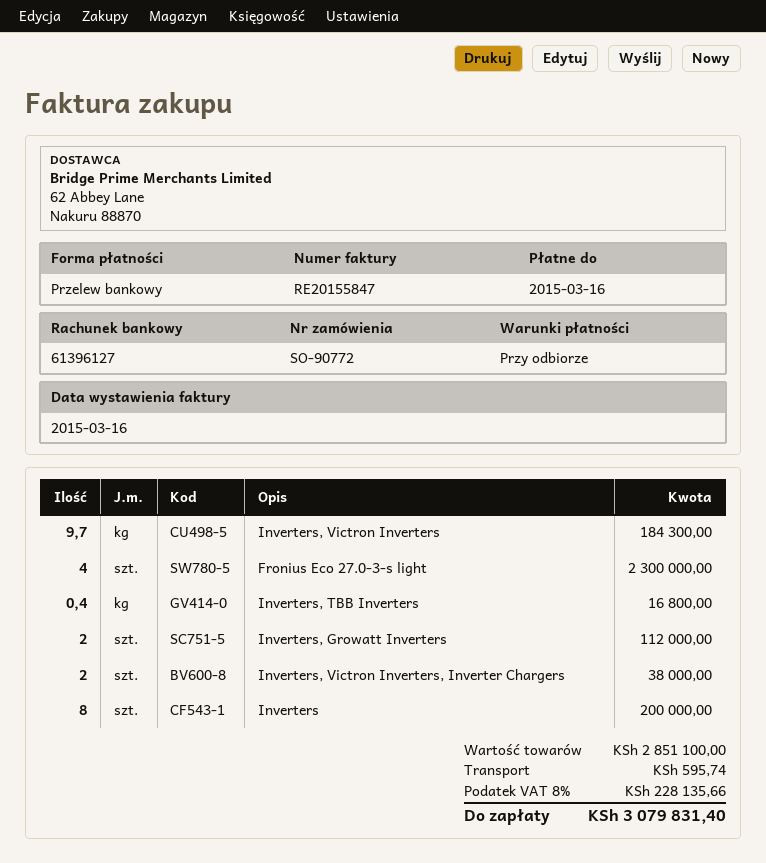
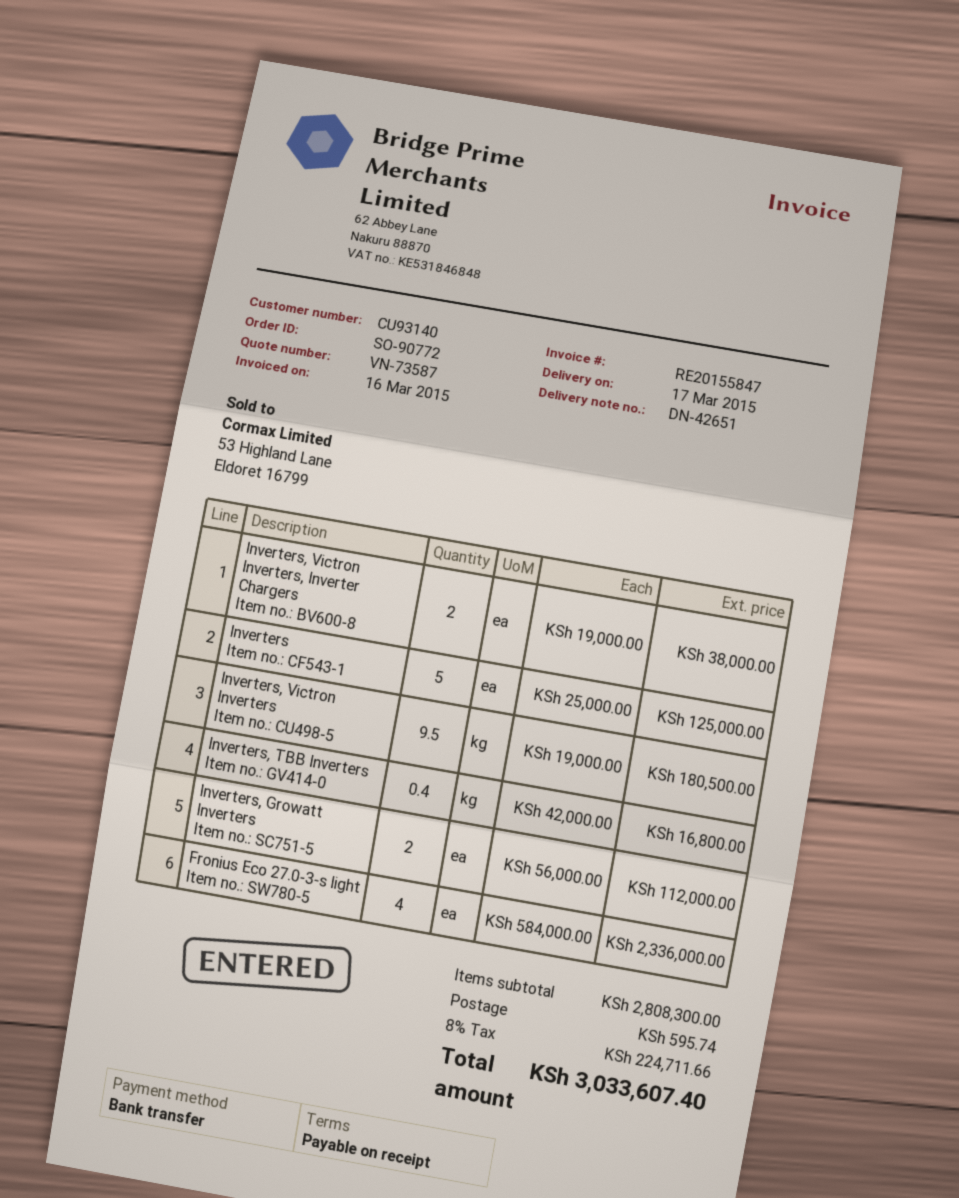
Inverters, Victron Inverters: 9.7 for 184300.00 -> 9.5 for 180500.00
Fronius Eco 27.0-3-s light: 4 for 2300000.00 -> 4 for 2336000.00
Inverters: 8 for 200000.00 -> 5 for 125000.00
subtotal: 2851100.00 -> 2808300.00
tax: 8% = 228135.66 -> 8% = 224711.66
total: 3079831.40 -> 3033607.40

